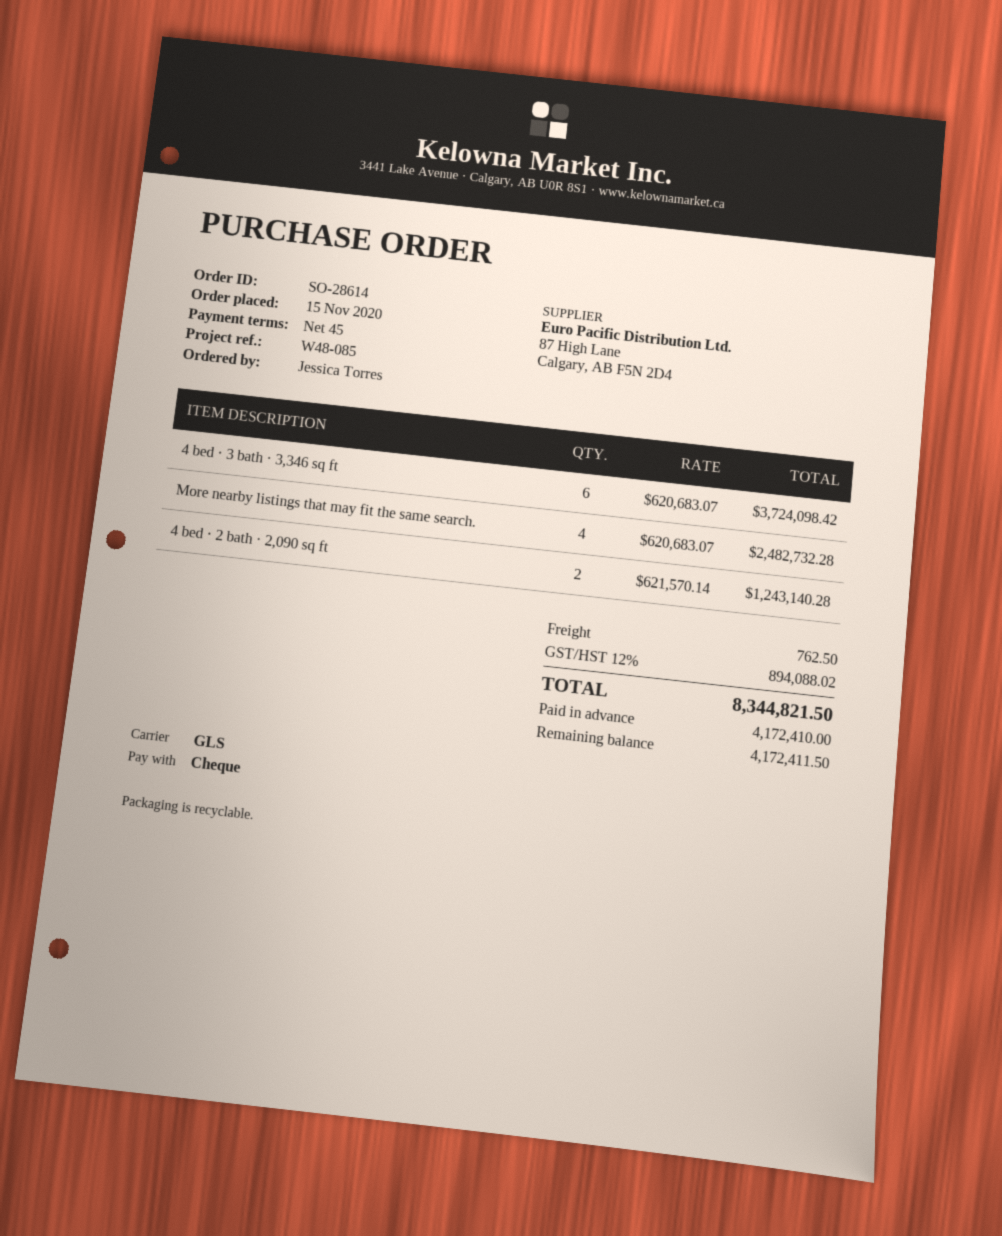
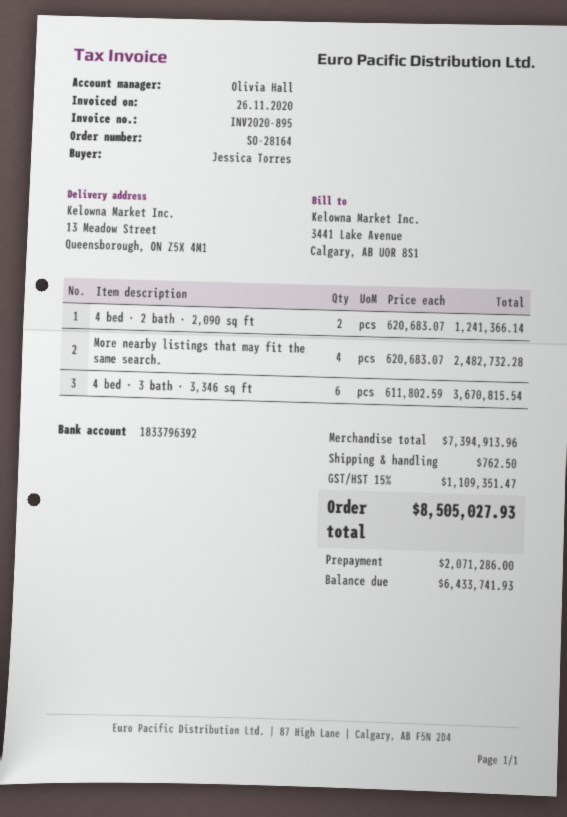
order number: SO-28614 -> SO-28164
4 bed · 3 bath · 3,346 sq ft: 6 x 620683.07 = 3724098.42 -> 6 x 611802.59 = 3670815.54
4 bed · 2 bath · 2,090 sq ft: 2 x 621570.14 = 1243140.28 -> 2 x 620683.07 = 1241366.14
tax: 12% = 894088.02 -> 15% = 1109351.47
total: 8344821.50 -> 8505027.93
deposit: 4172410.00 -> 2071286.00
balance: 4172411.50 -> 6433741.93

